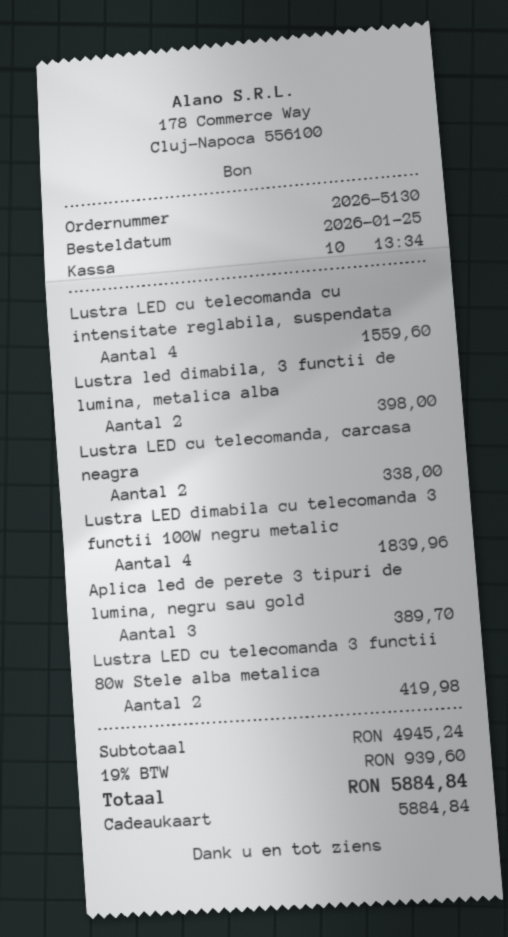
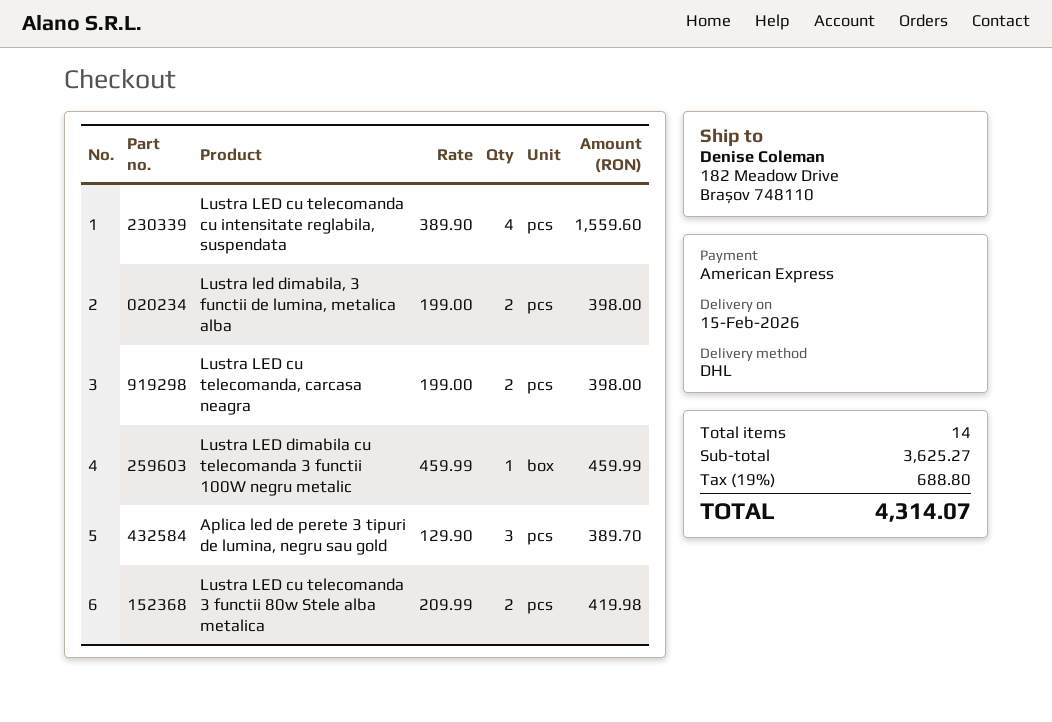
payment method: gift card -> American Express
Lustra LED cu telecomanda, carcasa neagra: 2 for 338.00 -> 2 for 398.00
Lustra LED dimabila cu telecomanda 3 functii 100W negru metalic: 4 for 1839.96 -> 1 for 459.99
subtotal: 4945.24 -> 3625.27
tax: 19% = 939.60 -> 19% = 688.80
total: 5884.84 -> 4314.07

